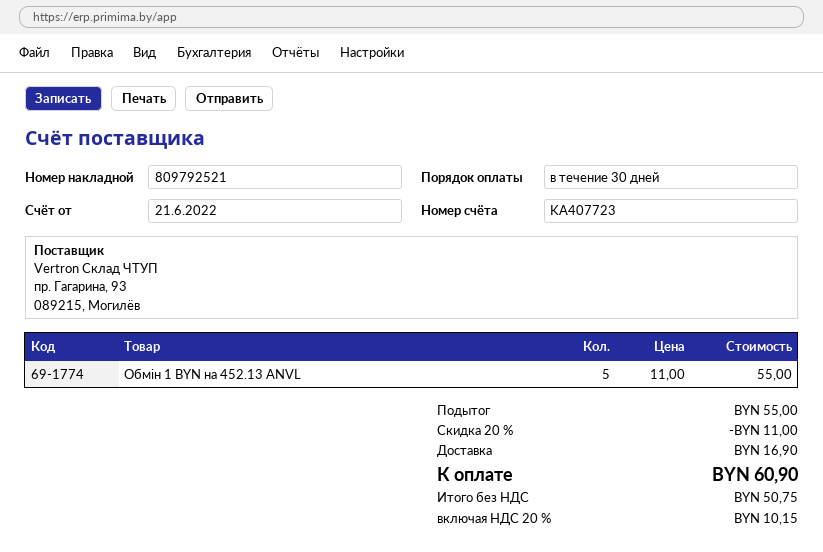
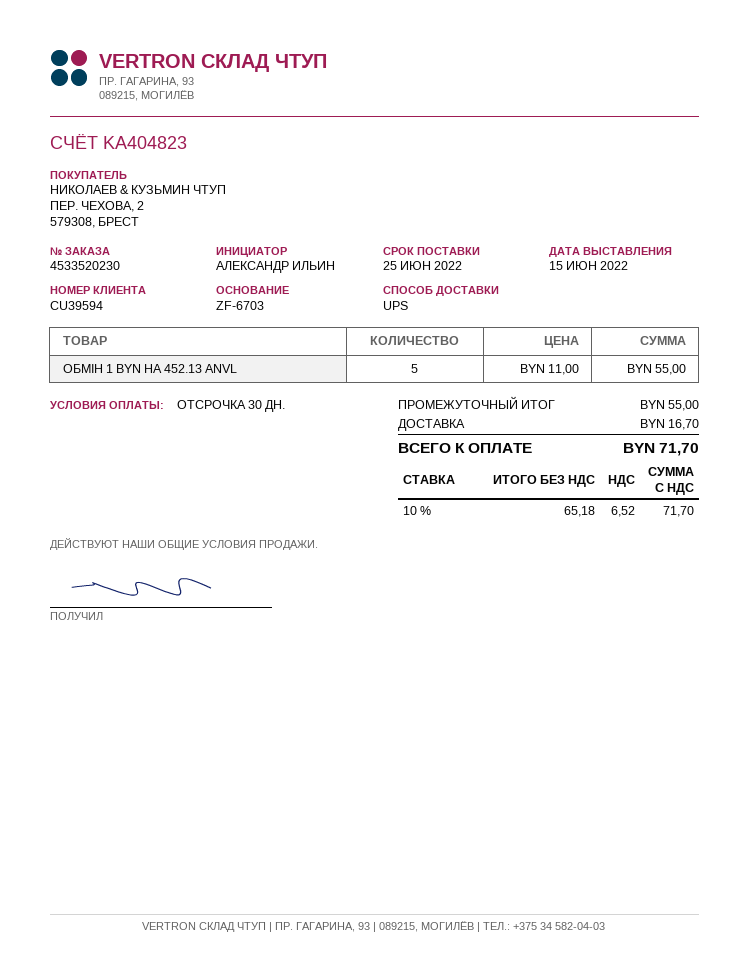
invoice number: KA407723 -> KA404823
invoice date: 2022-06-21 -> 2022-06-15
discount: 20% = 11.00 -> none
shipping: 16.90 -> 16.70
net: 50.75 -> 65.18
tax: 20% = 10.15 -> 10% = 6.52
total: 60.90 -> 71.70

